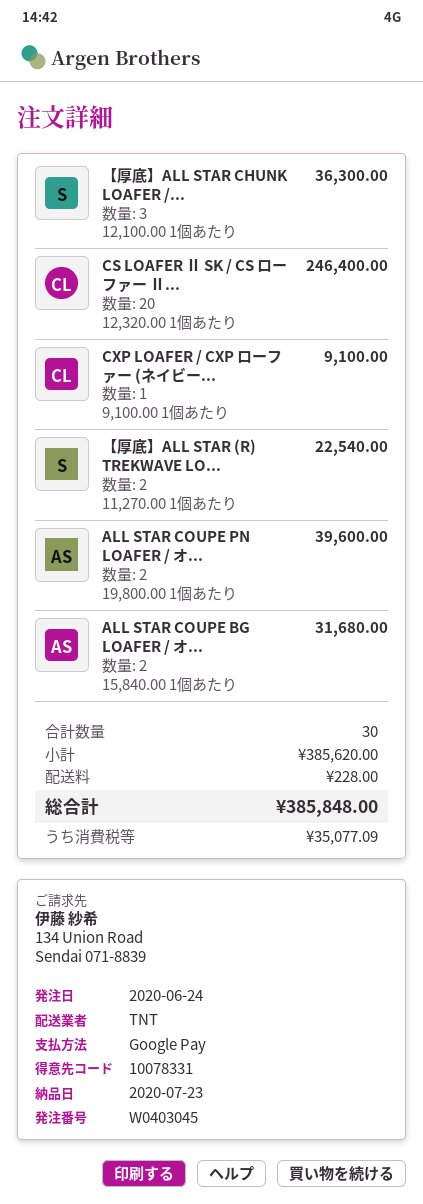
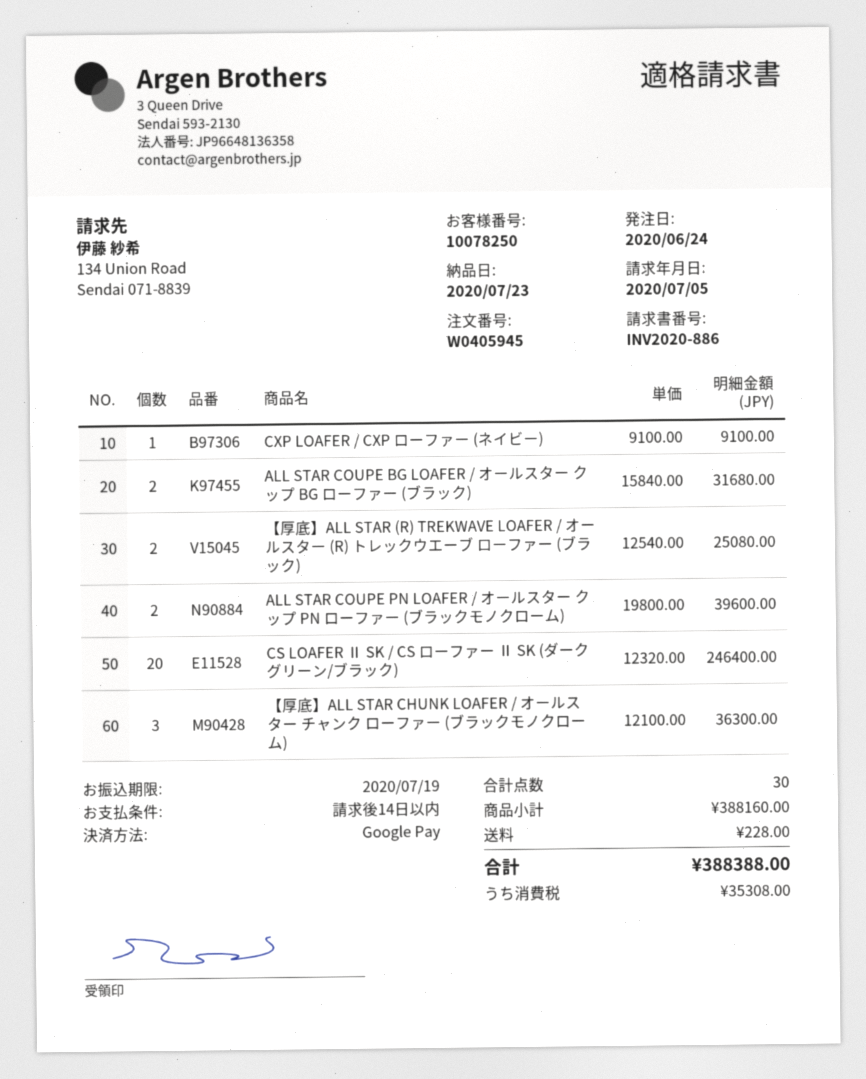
order number: W0403045 -> W0405945
customer number: 10078331 -> 10078250
【厚底】ALL STAR (R) TREKWAVE LO...: 2 x 11270.00 = 22540.00 -> 2 x 12540.00 = 25080.00
subtotal: 385620.00 -> 388160.00
tax: 35077.09 -> 35308.00
total: 385848.00 -> 388388.00

